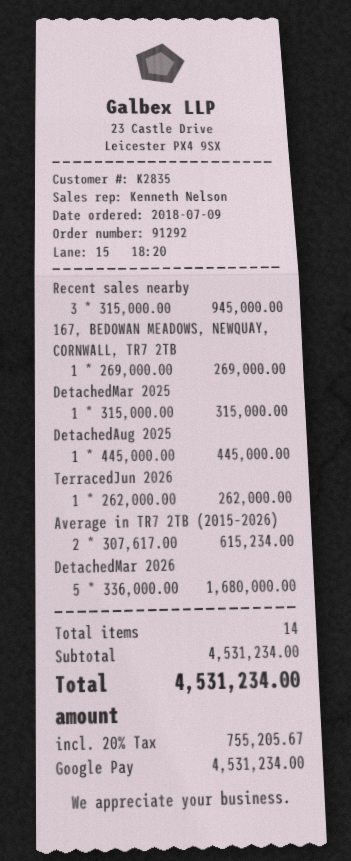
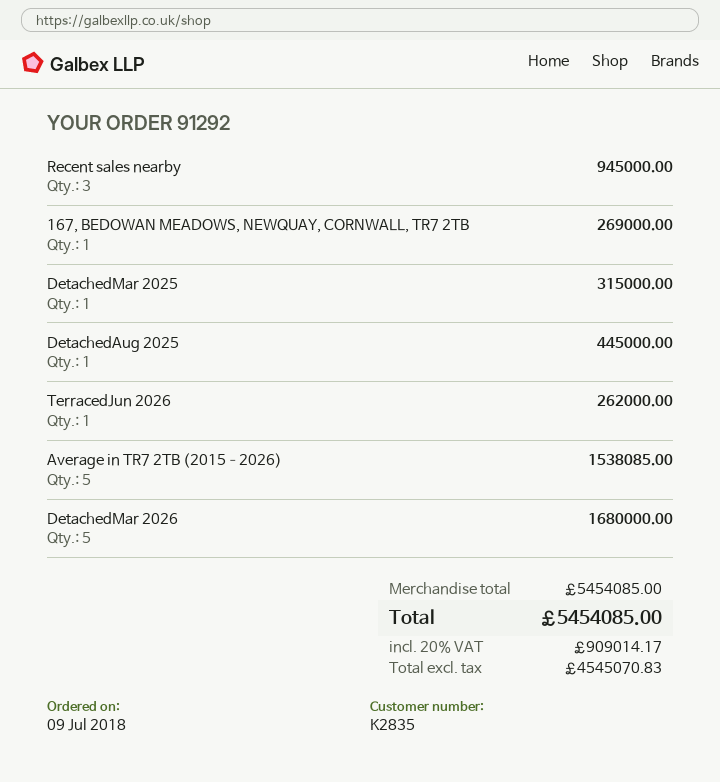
Average in TR7 2TB (2015–2026): 2 for 615234.00 -> 5 for 1538085.00
subtotal: 4531234.00 -> 5454085.00
tax: 20% = 755205.67 -> 20% = 909014.17
total: 4531234.00 -> 5454085.00

